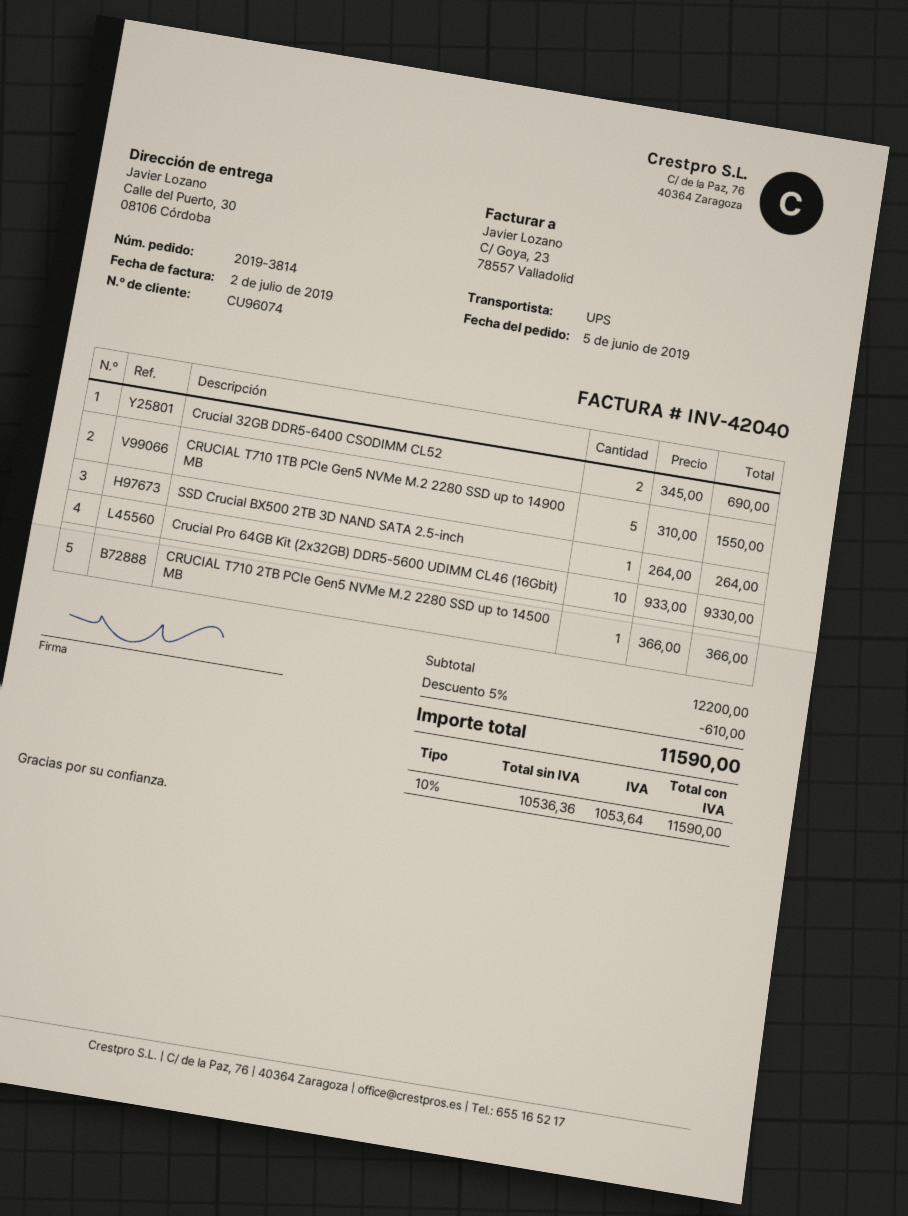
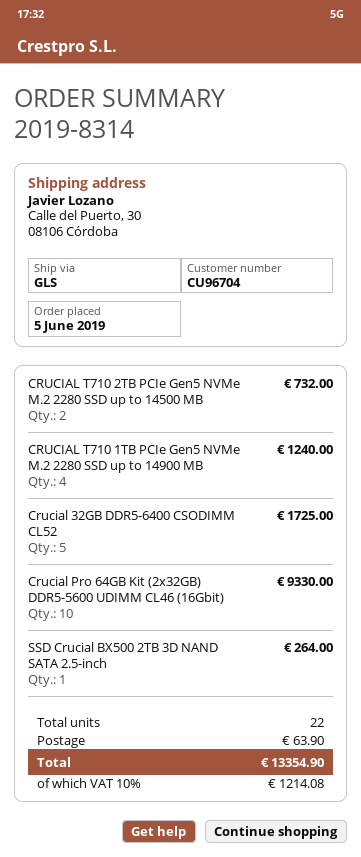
order number: 2019-3814 -> 2019-8314
customer number: CU96074 -> CU96704
shipping method: UPS -> GLS
Crucial 32GB DDR5-6400 CSODIMM CL52: 2 for 690.00 -> 5 for 1725.00
CRUCIAL T710 1TB PCIe Gen5 NVMe M.2 2280 SSD up to 14900 MB: 5 for 1550.00 -> 4 for 1240.00
CRUCIAL T710 2TB PCIe Gen5 NVMe M.2 2280 SSD up to 14500 MB: 1 for 366.00 -> 2 for 732.00
discount: 5% = 610.00 -> none
shipping: none -> 63.90
tax: 10% = 1053.64 -> 10% = 1214.08
total: 11590.00 -> 13354.90

